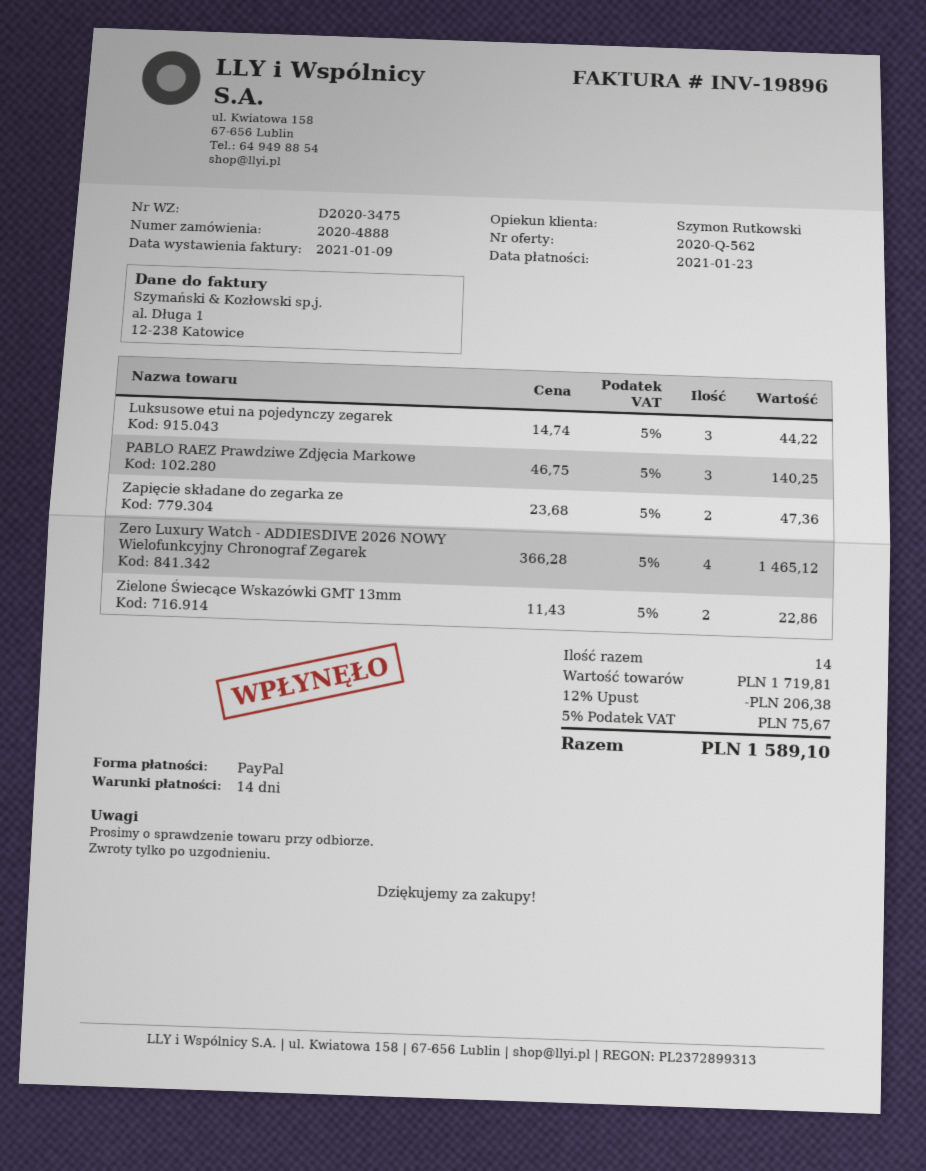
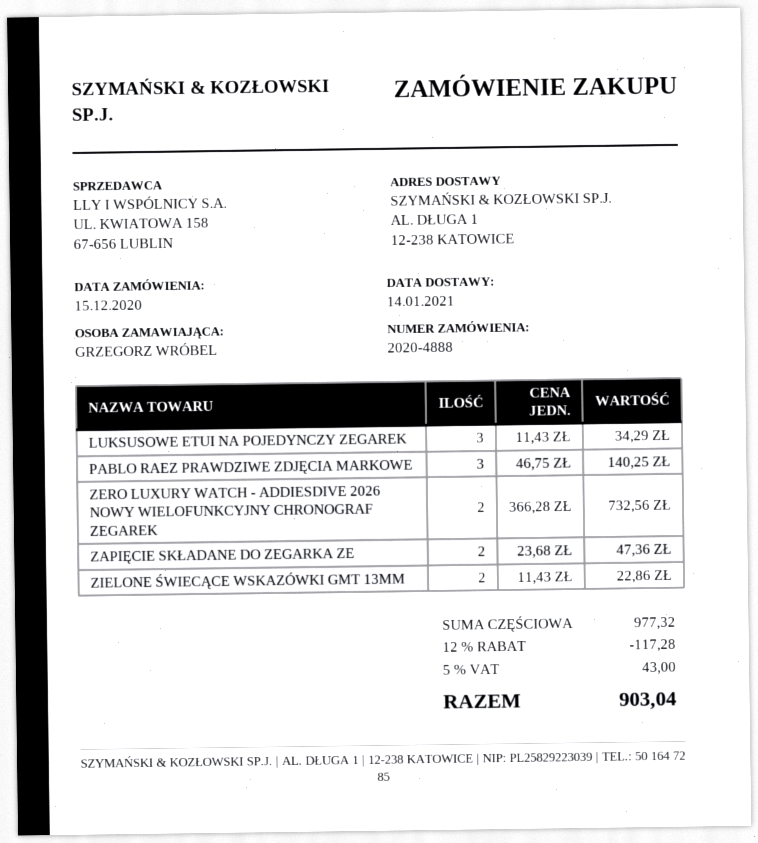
Luksusowe etui na pojedynczy zegarek: 3 x 14.74 = 44.22 -> 3 x 11.43 = 34.29
Zero Luxury Watch - ADDIESDIVE 2026 NOWY Wielofunkcyjny Chronograf Zegarek: 4 x 366.28 = 1465.12 -> 2 x 366.28 = 732.56
subtotal: 1719.81 -> 977.32
discount: 12% = 206.38 -> 12% = 117.28
tax: 5% = 75.67 -> 5% = 43.00
total: 1589.10 -> 903.04

